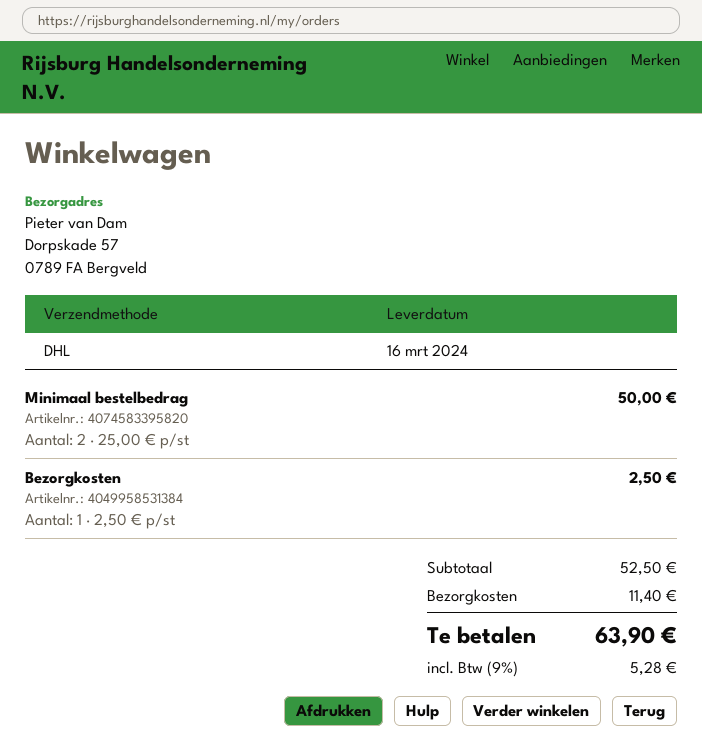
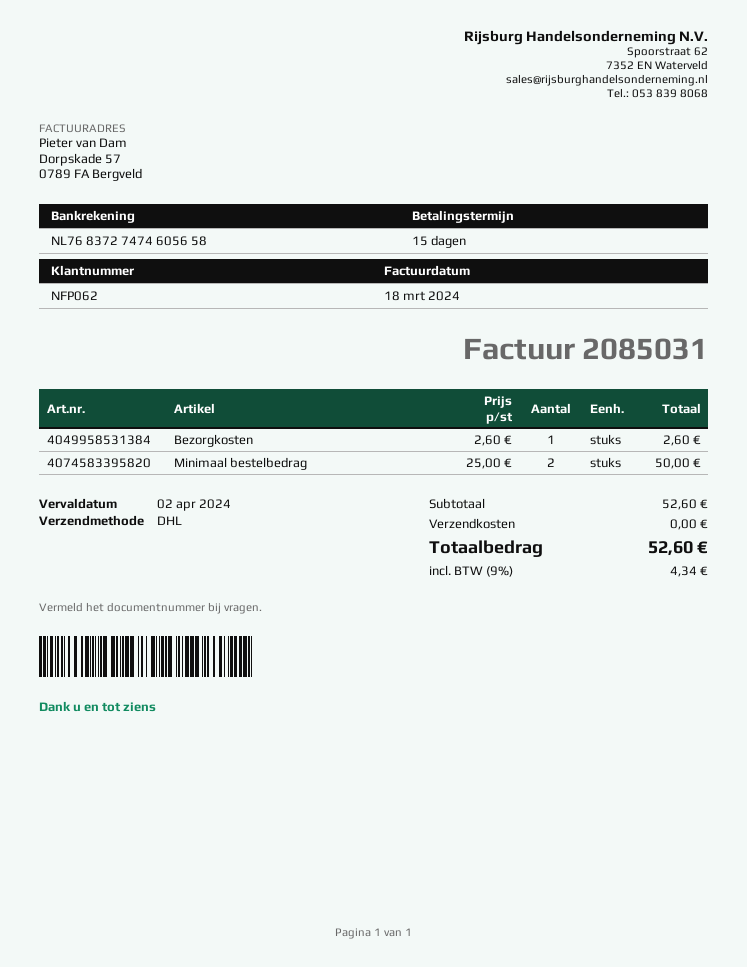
Bezorgkosten: 1 x 2.50 = 2.50 -> 1 x 2.60 = 2.60
subtotal: 52.50 -> 52.60
shipping: 11.40 -> 0.00
tax: 9% = 5.28 -> 9% = 4.34
total: 63.90 -> 52.60

